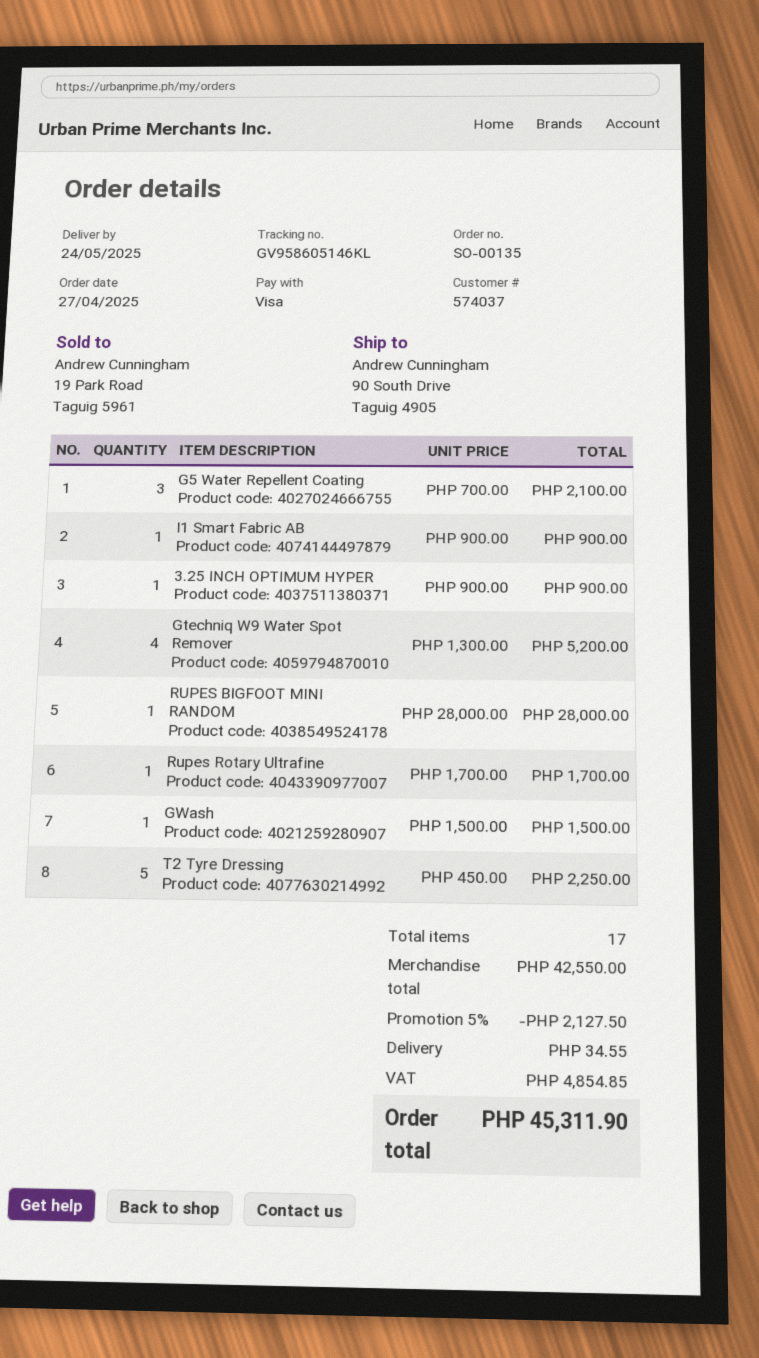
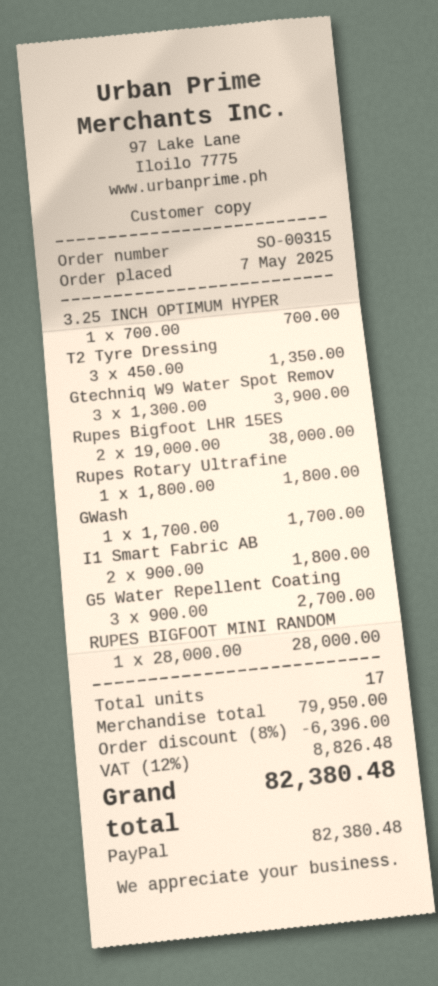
order number: SO-00135 -> SO-00315
order date: 2025-04-27 -> 2025-05-07
payment method: Visa -> PayPal
G5 Water Repellent Coating: 3 x 700.00 = 2100.00 -> 3 x 900.00 = 2700.00
I1 Smart Fabric AB: 1 x 900.00 = 900.00 -> 2 x 900.00 = 1800.00
3.25 INCH OPTIMUM HYPER: 1 x 900.00 = 900.00 -> 1 x 700.00 = 700.00
Gtechniq W9 Water Spot Remover: 4 x 1300.00 = 5200.00 -> 3 x 1300.00 = 3900.00
Rupes Rotary Ultrafine: 1 x 1700.00 = 1700.00 -> 1 x 1800.00 = 1800.00
GWash: 1 x 1500.00 = 1500.00 -> 1 x 1700.00 = 1700.00
T2 Tyre Dressing: 5 x 450.00 = 2250.00 -> 3 x 450.00 = 1350.00
Rupes Bigfoot LHR 15ES: none -> 2 x 19000.00 = 38000.00
subtotal: 42550.00 -> 79950.00
discount: 5% = 2127.50 -> 8% = 6396.00
shipping: 34.55 -> none
tax: 4854.85 -> 8826.48
total: 45311.90 -> 82380.48

